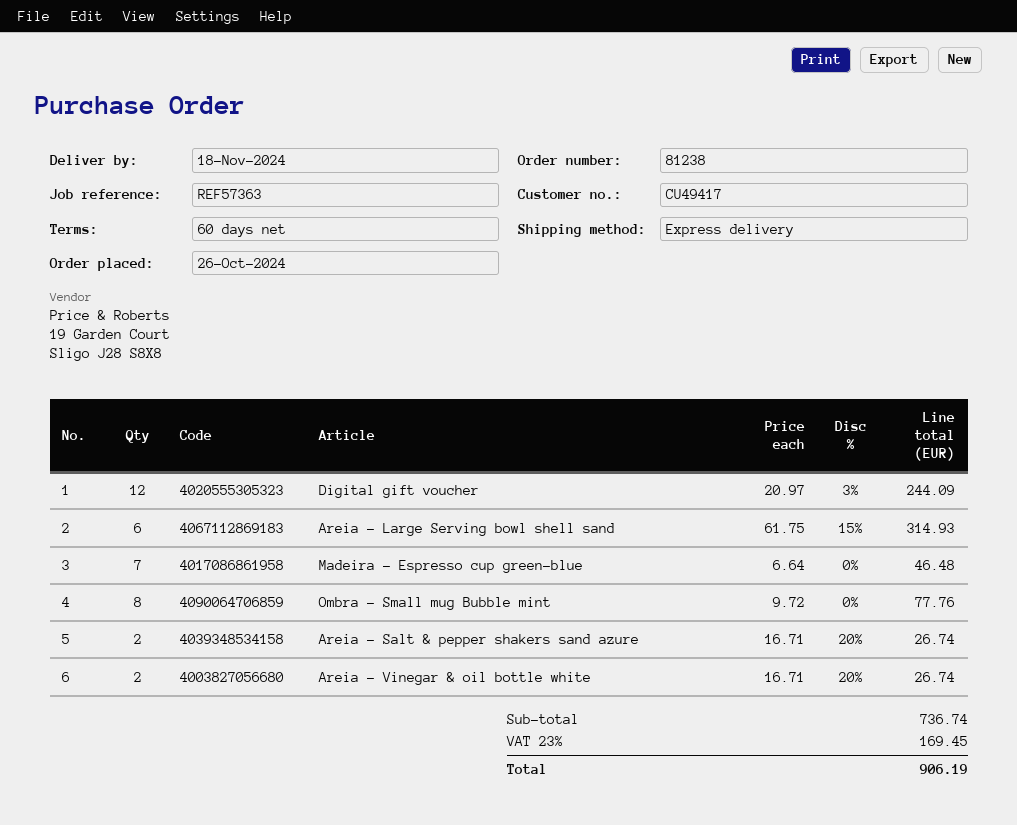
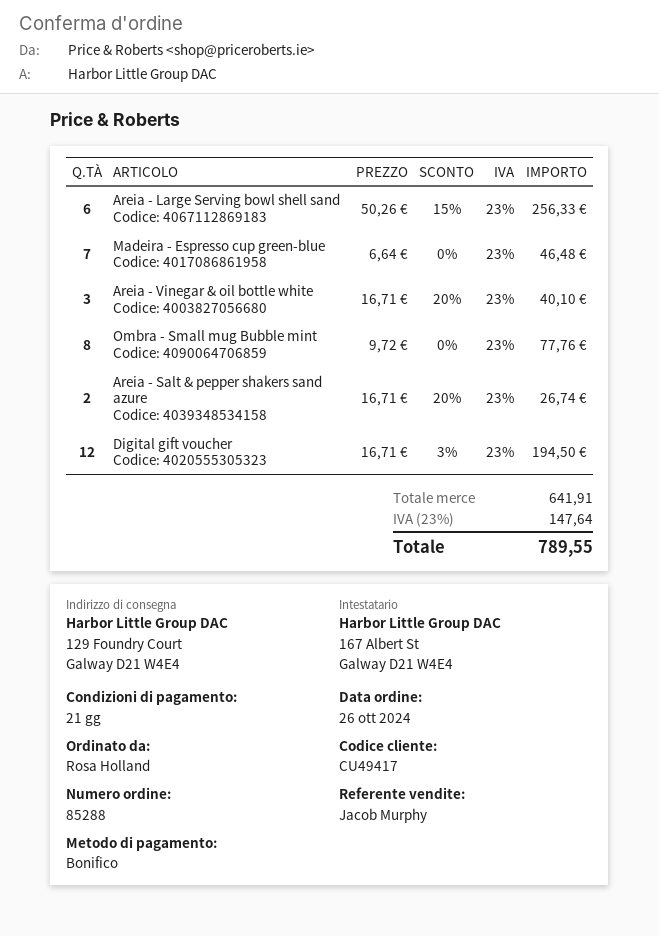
order number: 81238 -> 85288
payment terms: 60 days -> 21 days
Digital gift voucher: 12 x 20.97 - 3% = 244.09 -> 12 x 16.71 - 3% = 194.50
Areia - Large Serving bowl shell sand: 6 x 61.75 - 15% = 314.93 -> 6 x 50.26 - 15% = 256.33
Areia - Vinegar & oil bottle white: 2 x 16.71 - 20% = 26.74 -> 3 x 16.71 - 20% = 40.10
subtotal: 736.74 -> 641.91
tax: 23% = 169.45 -> 23% = 147.64
total: 906.19 -> 789.55

